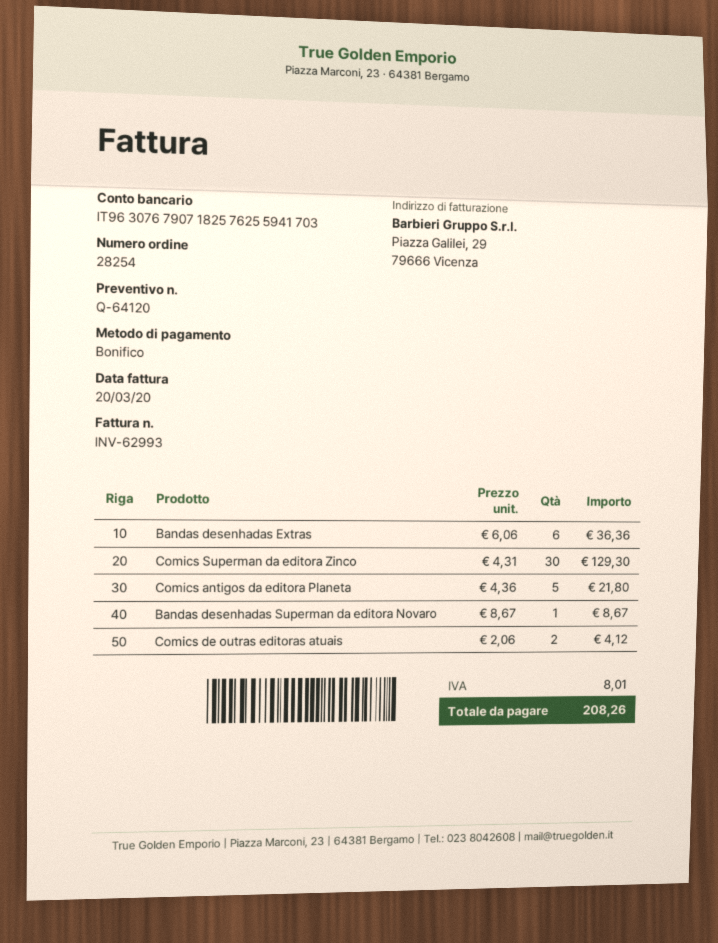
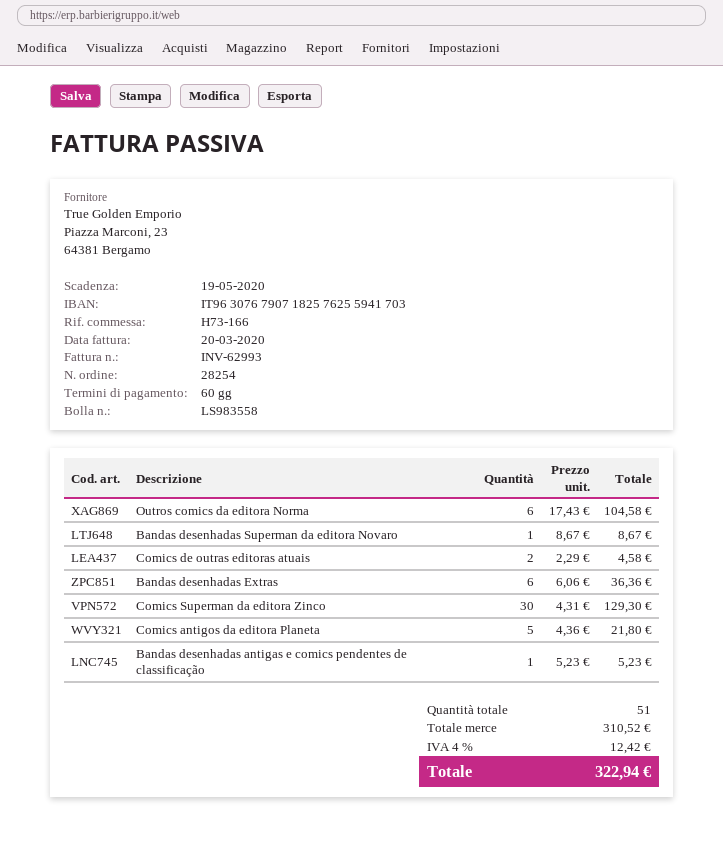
Comics de outras editoras atuais: 2 x 2.06 = 4.12 -> 2 x 2.29 = 4.58
Outros comics da editora Norma: none -> 6 x 17.43 = 104.58
Bandas desenhadas antigas e comics pendentes de classificação: none -> 1 x 5.23 = 5.23
tax: 8.01 -> 12.42
total: 208.26 -> 322.94

